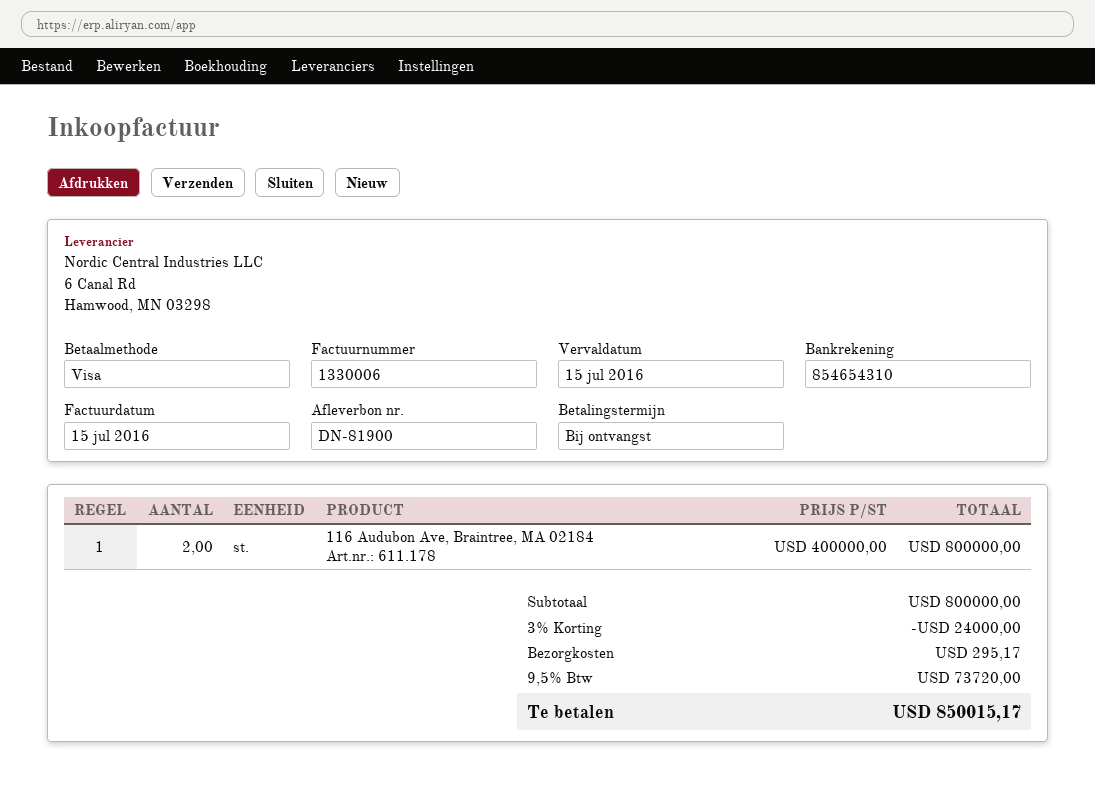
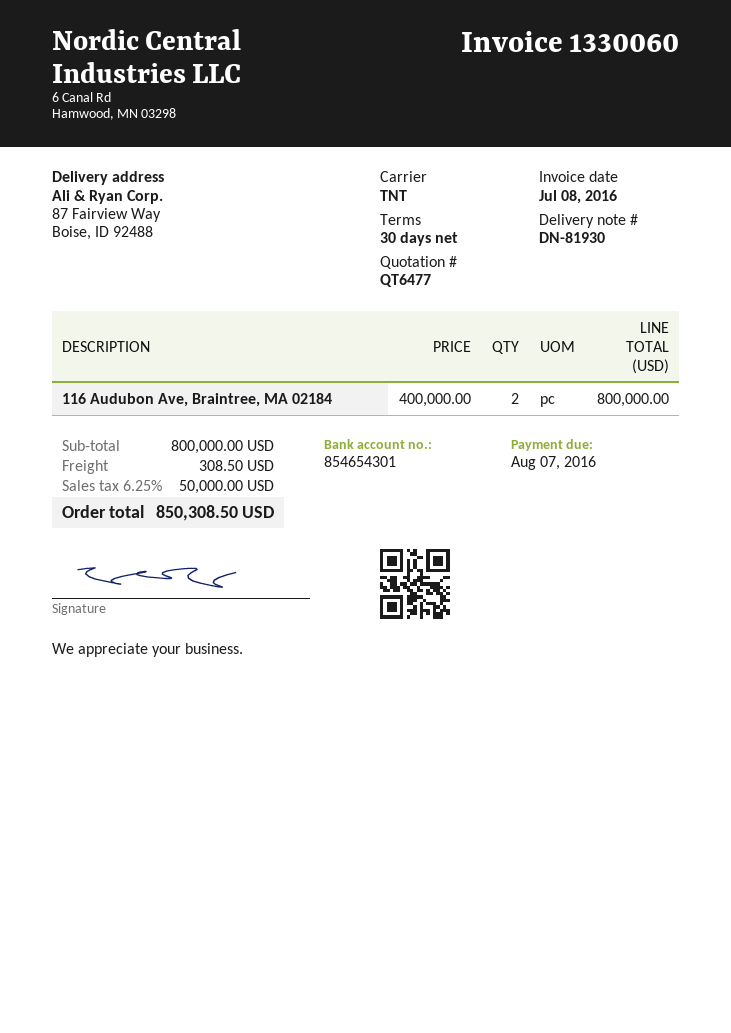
delivery note number: DN-81900 -> DN-81930
invoice number: 1330006 -> 1330060
invoice date: 2016-07-15 -> 2016-07-08
payment terms: on receipt -> 30 days
due date: 2016-07-15 -> 2016-08-07
bank account: 854654310 -> 854654301
discount: 3% = 24000.00 -> none
shipping: 295.17 -> 308.50
tax: 9.5% = 73720.00 -> 6.25% = 50000.00
total: 850015.17 -> 850308.50

